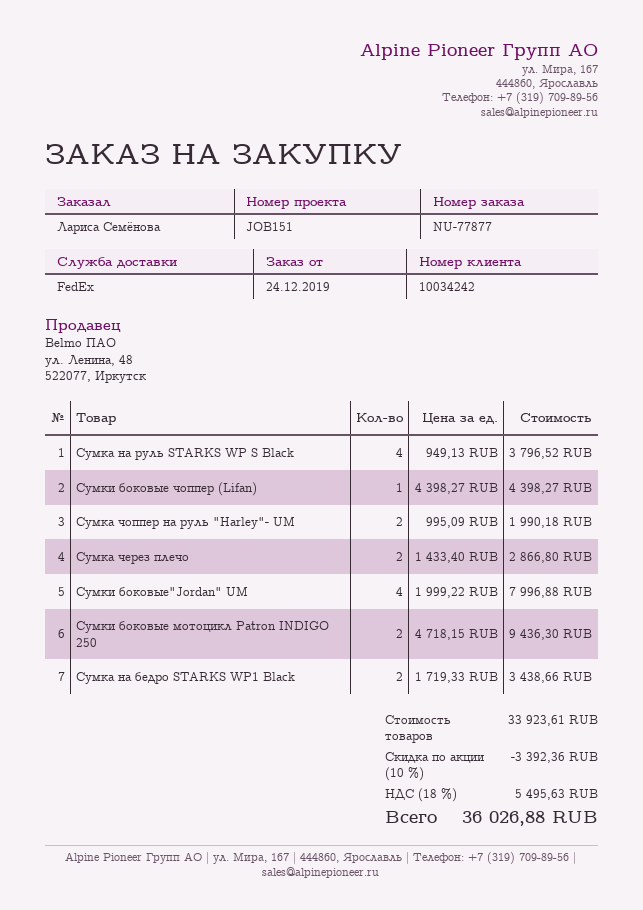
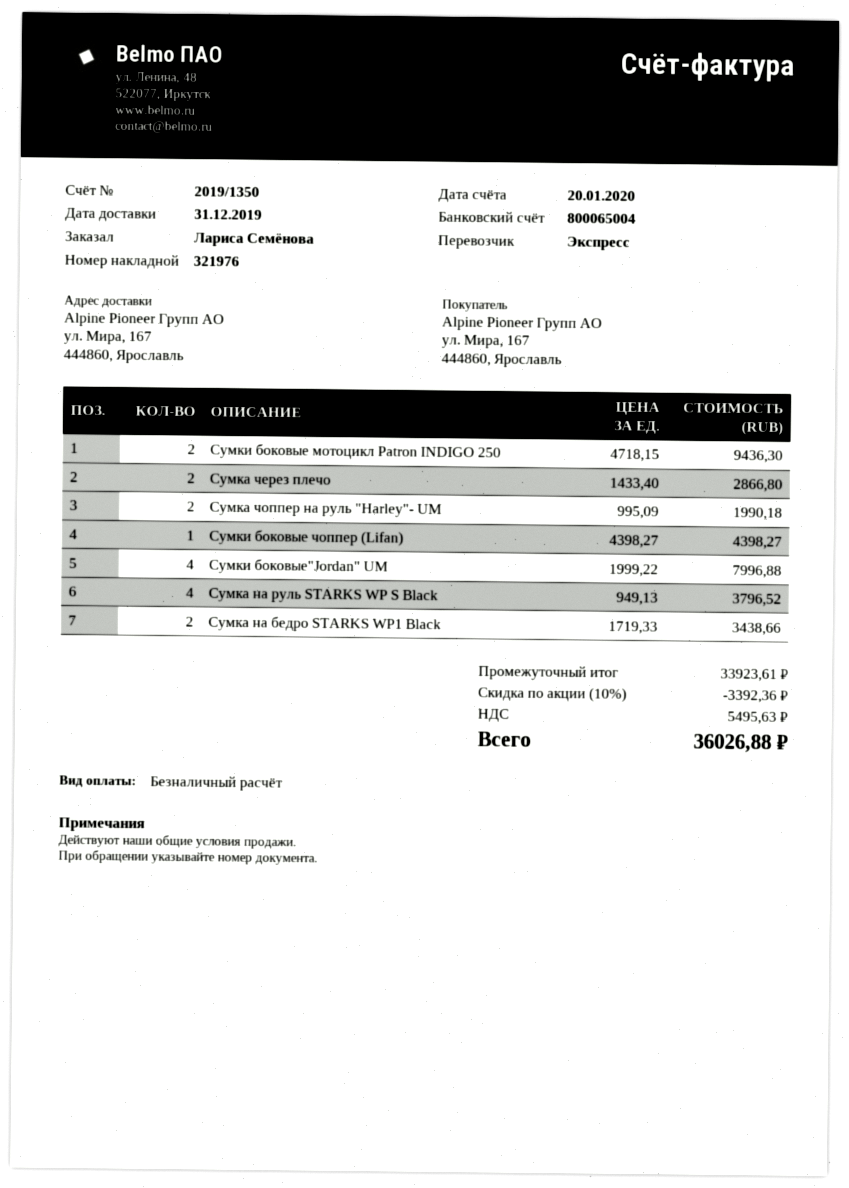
shipping method: FedEx -> express

